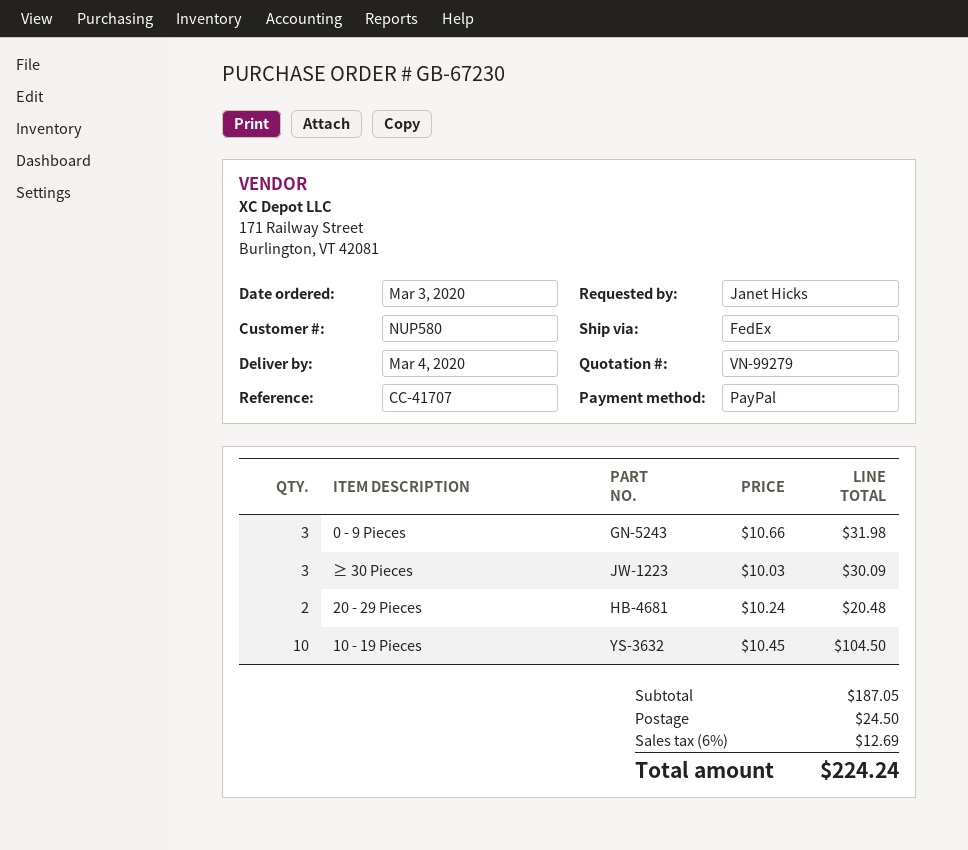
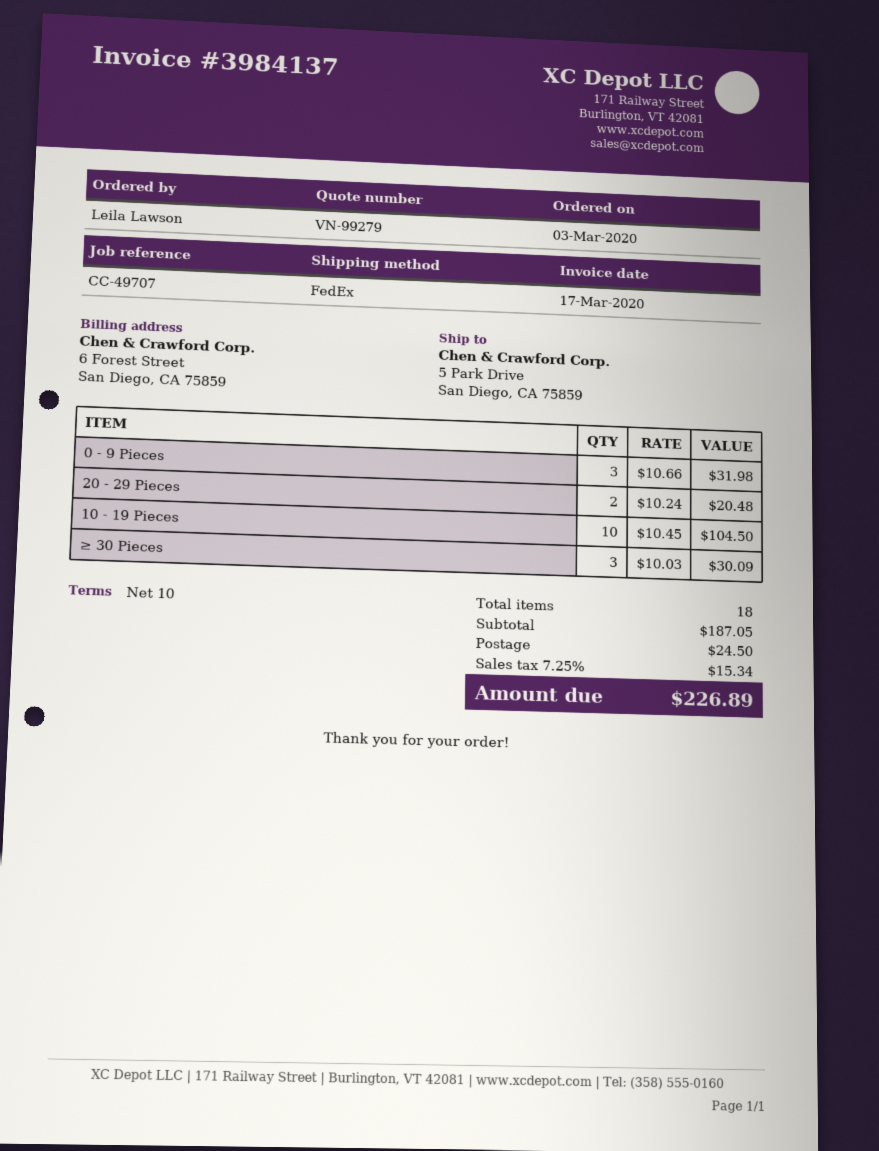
reference: CC-41707 -> CC-49707
ordered by: Janet Hicks -> Leila Lawson
tax: 6% = 12.69 -> 7.25% = 15.34
total: 224.24 -> 226.89

